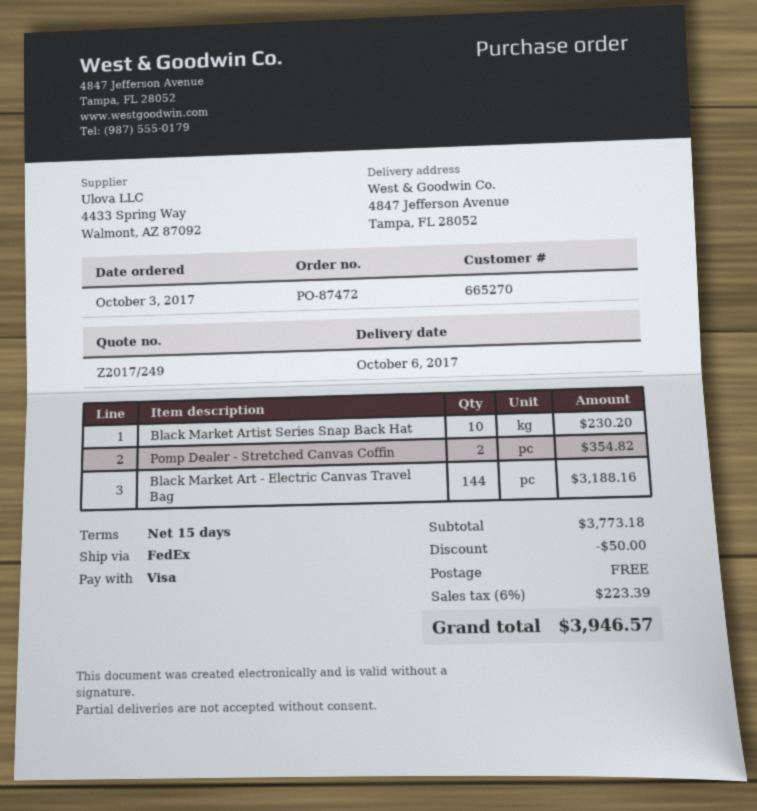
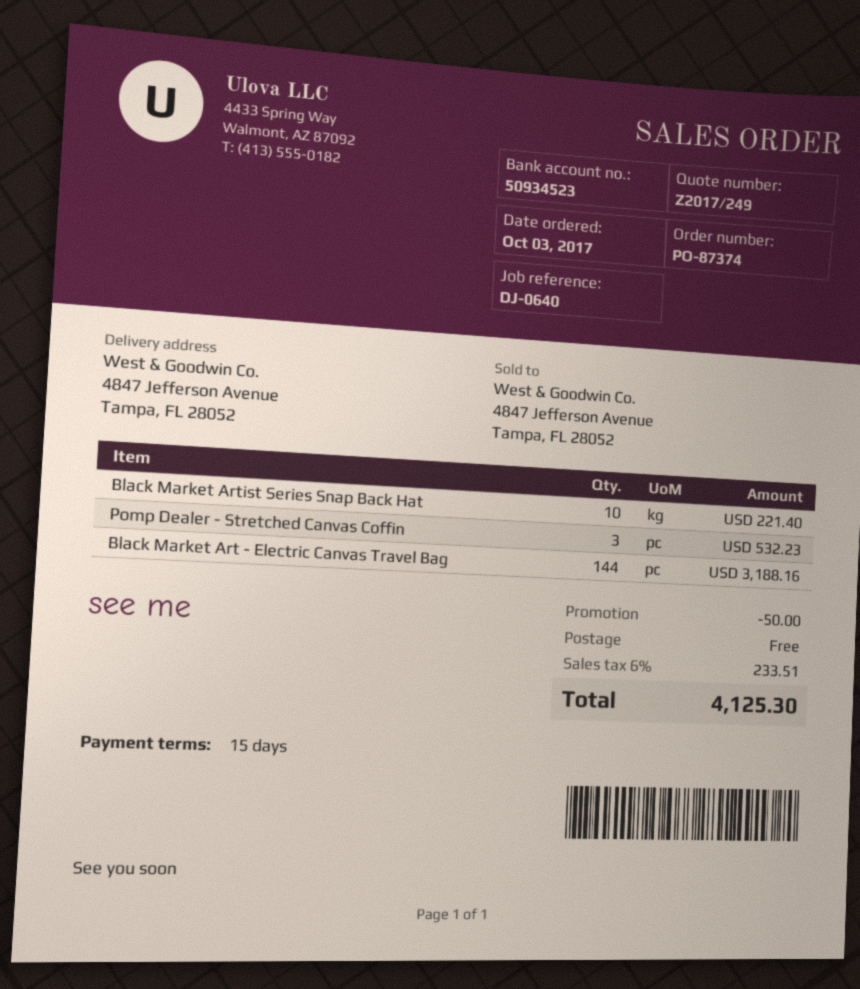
order number: PO-87472 -> PO-87374
Black Market Artist Series Snap Back Hat: 10 for 230.20 -> 10 for 221.40
Pomp Dealer - Stretched Canvas Coffin: 2 for 354.82 -> 3 for 532.23
tax: 6% = 223.39 -> 6% = 233.51
total: 3946.57 -> 4125.30

